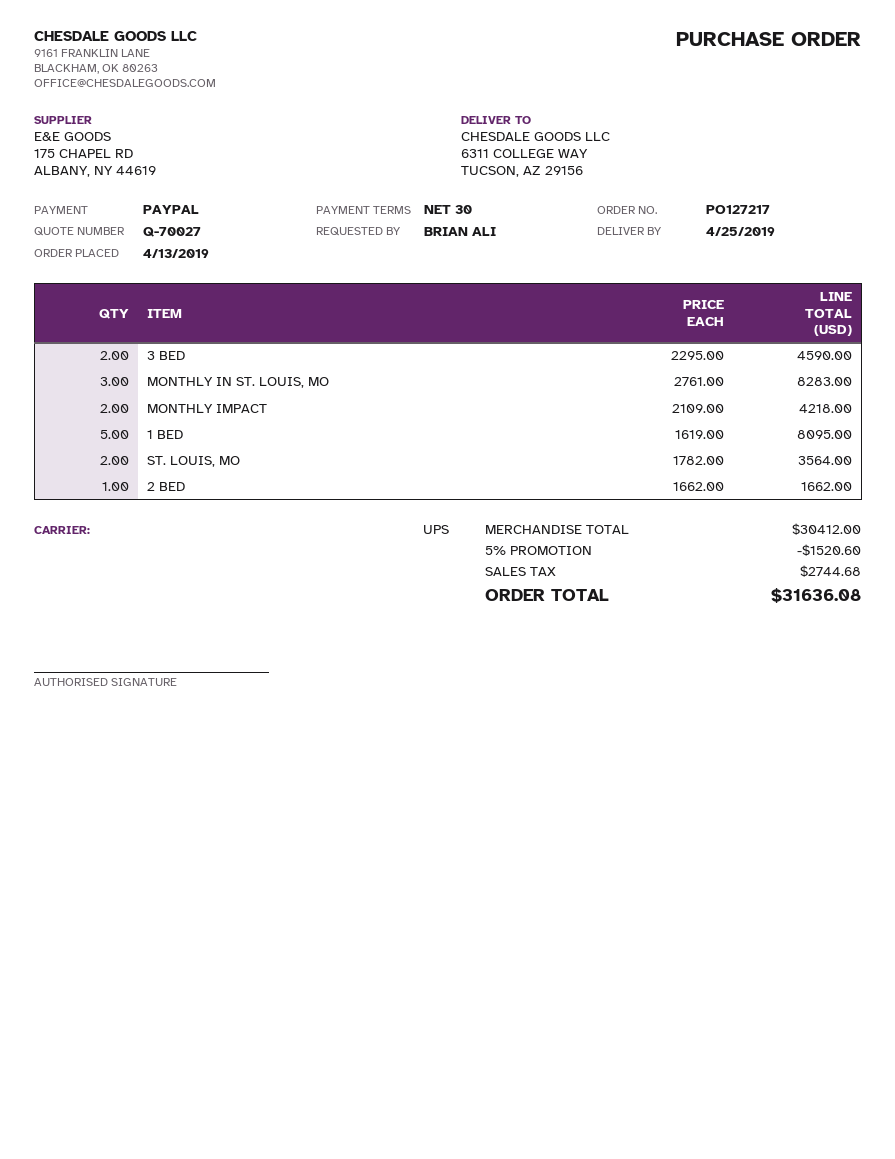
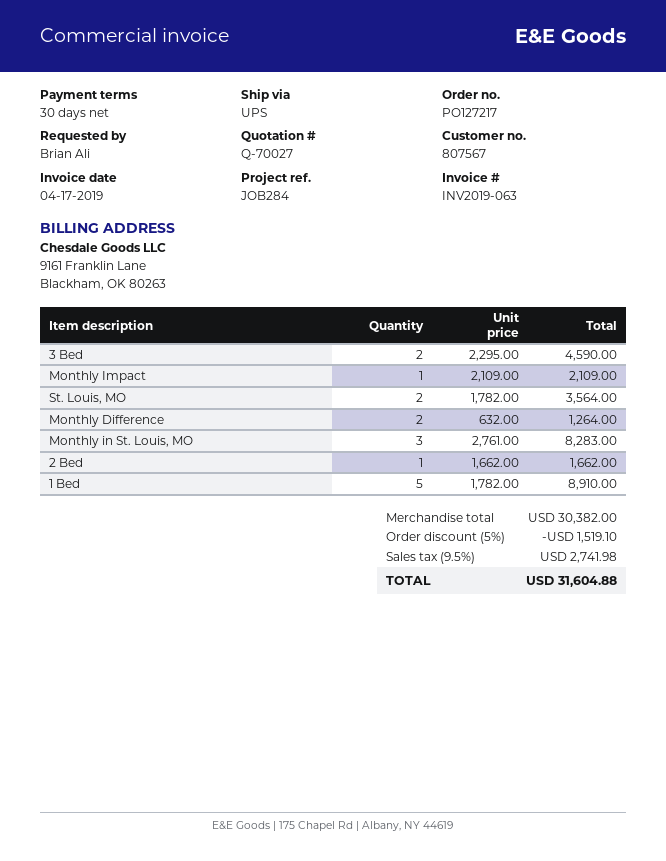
MONTHLY IMPACT: 2 x 2109.00 = 4218.00 -> 1 x 2109.00 = 2109.00
1 BED: 5 x 1619.00 = 8095.00 -> 5 x 1782.00 = 8910.00
Monthly Difference: none -> 2 x 632.00 = 1264.00
subtotal: 30412.00 -> 30382.00
discount: 5% = 1520.60 -> 5% = 1519.10
tax: 2744.68 -> 2741.98
total: 31636.08 -> 31604.88

